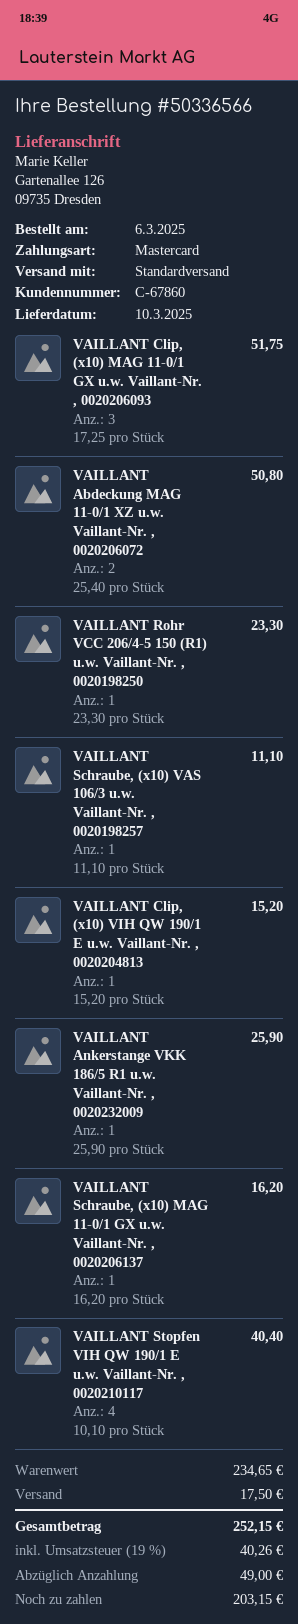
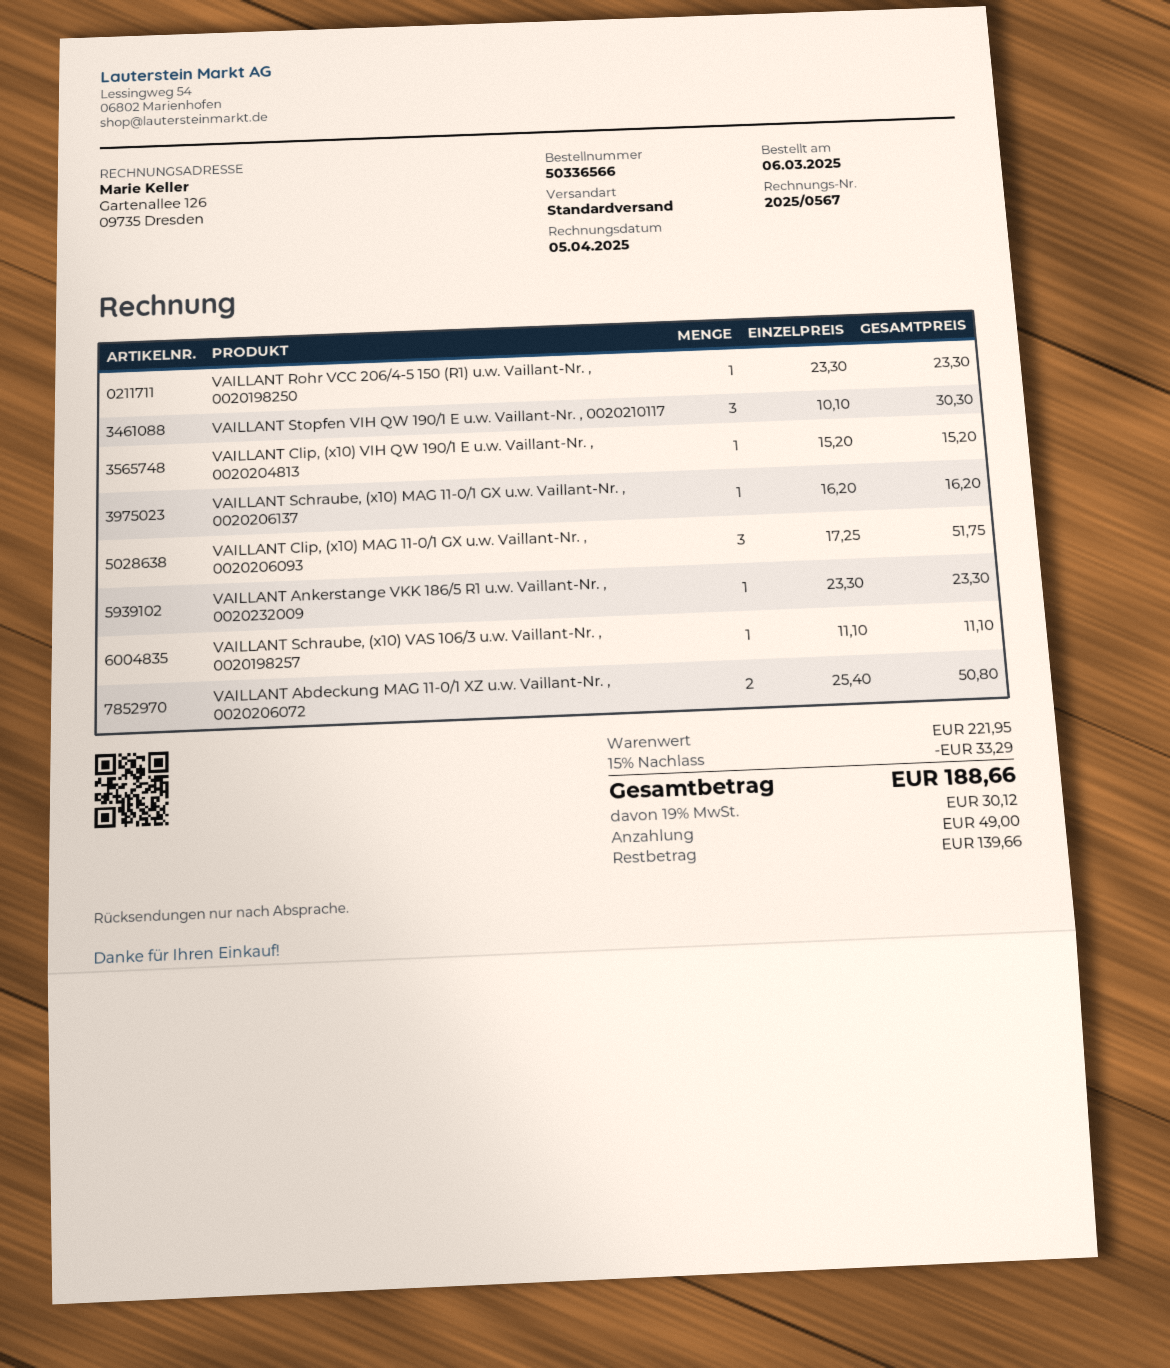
VAILLANT Ankerstange VKK 186/5 R1 u.w. Vaillant-Nr. , 0020232009: 1 x 25.90 = 25.90 -> 1 x 23.30 = 23.30
VAILLANT Stopfen VIH QW 190/1 E u.w. Vaillant-Nr. , 0020210117: 4 x 10.10 = 40.40 -> 3 x 10.10 = 30.30
subtotal: 234.65 -> 221.95
discount: none -> 15% = 33.29
shipping: 17.50 -> none
tax: 19% = 40.26 -> 19% = 30.12
total: 252.15 -> 188.66
balance: 203.15 -> 139.66

